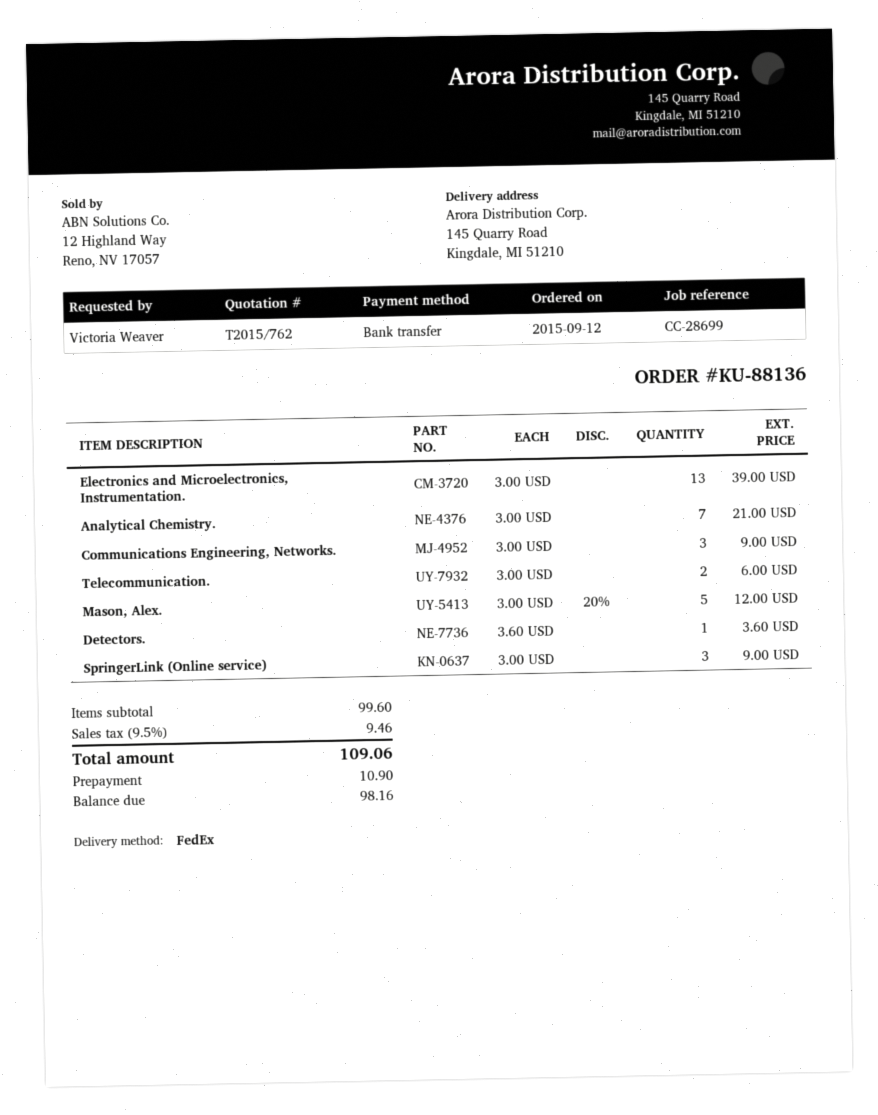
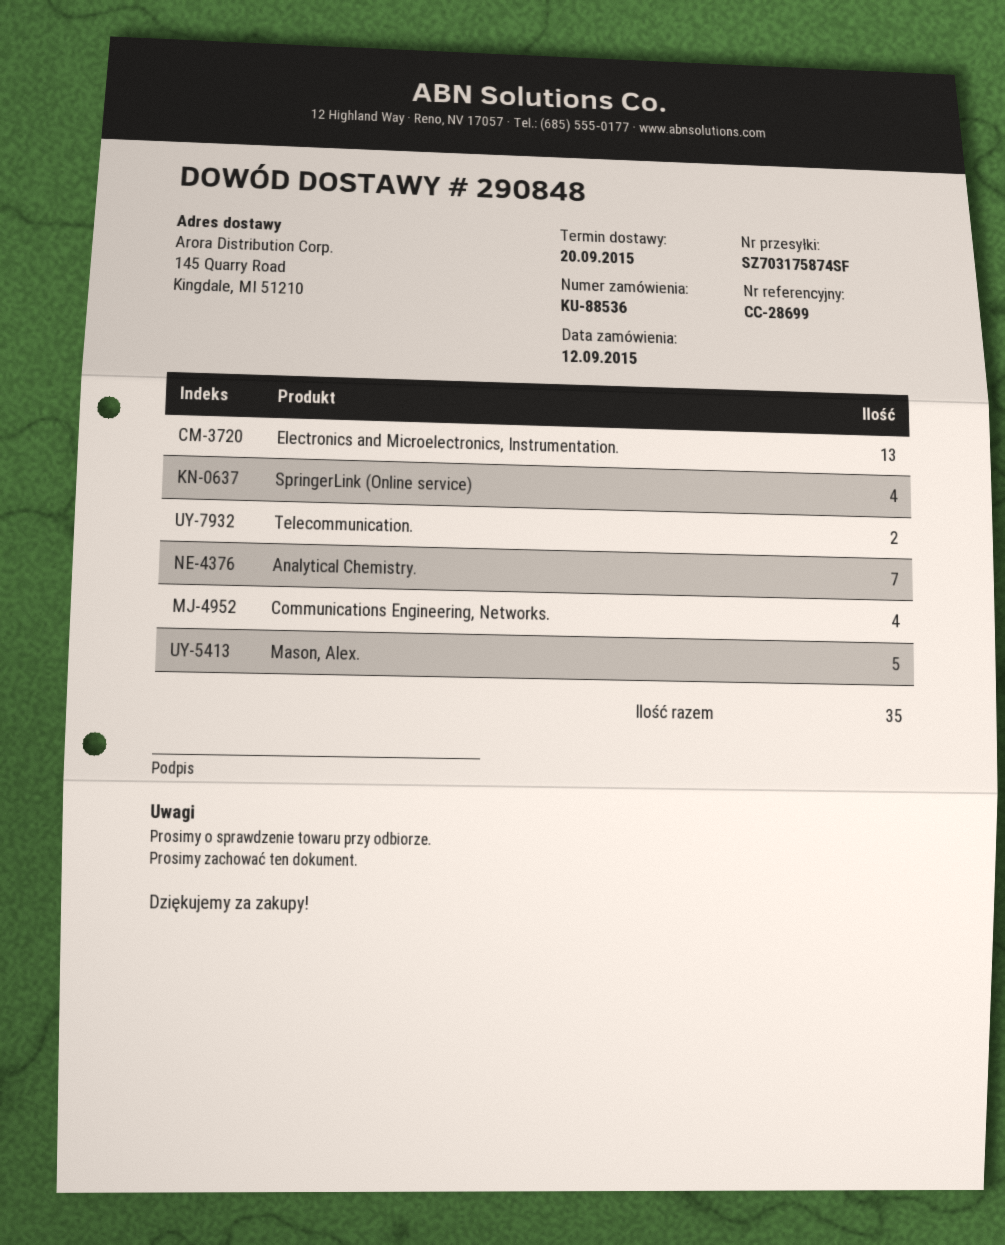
order number: KU-88136 -> KU-88536
Communications Engineering, Networks.: 3 -> 4
Detectors.: 1 -> none
SpringerLink (Online service): 3 -> 4

